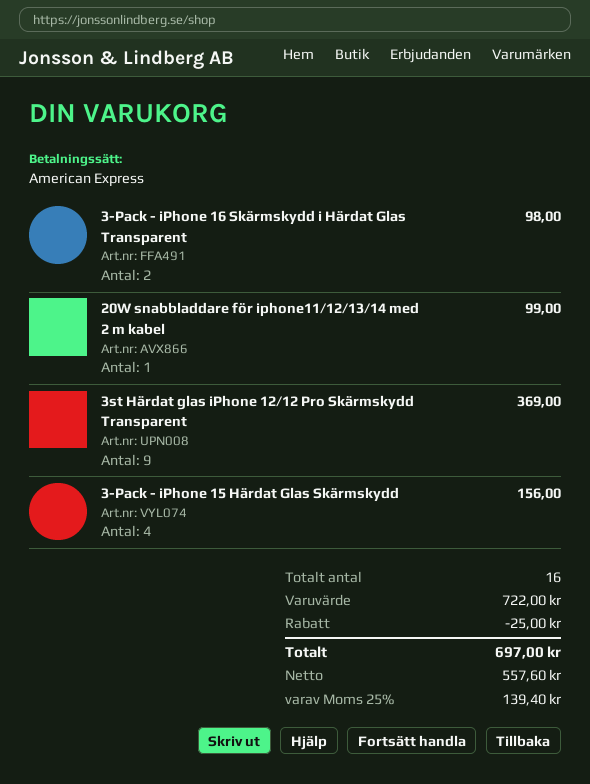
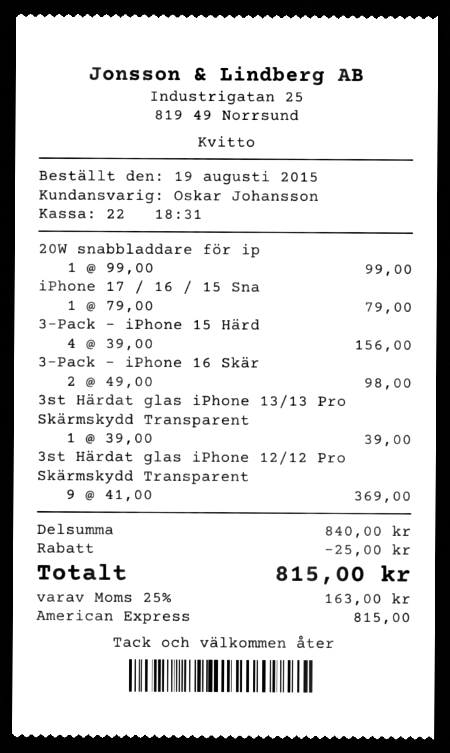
iPhone 17 / 16 / 15 Sna: none -> 1 for 79.00
3st Härdat glas iPhone 13/13 Pro Skärmskydd Transparent: none -> 1 for 39.00
subtotal: 722.00 -> 840.00
tax: 25% = 139.40 -> 25% = 163.00
total: 697.00 -> 815.00

